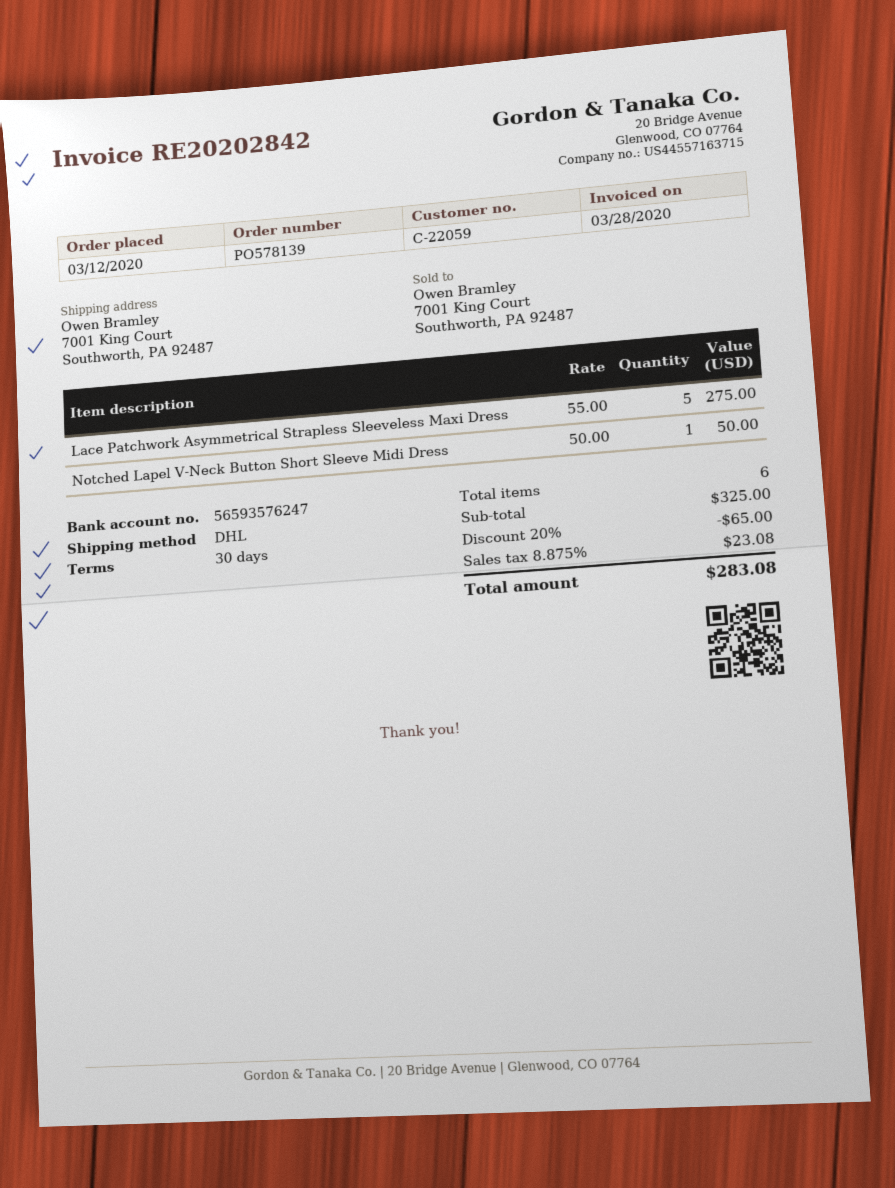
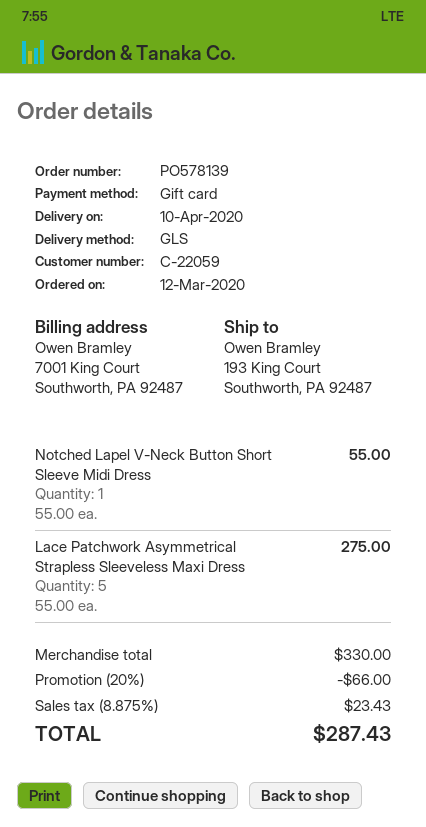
shipping method: DHL -> GLS
ship to: 7001 King Court, Southworth, PA 92487 -> 193 King Court, Southworth, PA 92487
Notched Lapel V-Neck Button Short Sleeve Midi Dress: 1 x 50.00 = 50.00 -> 1 x 55.00 = 55.00
subtotal: 325.00 -> 330.00
discount: 20% = 65.00 -> 20% = 66.00
tax: 8.875% = 23.08 -> 8.875% = 23.43
total: 283.08 -> 287.43

